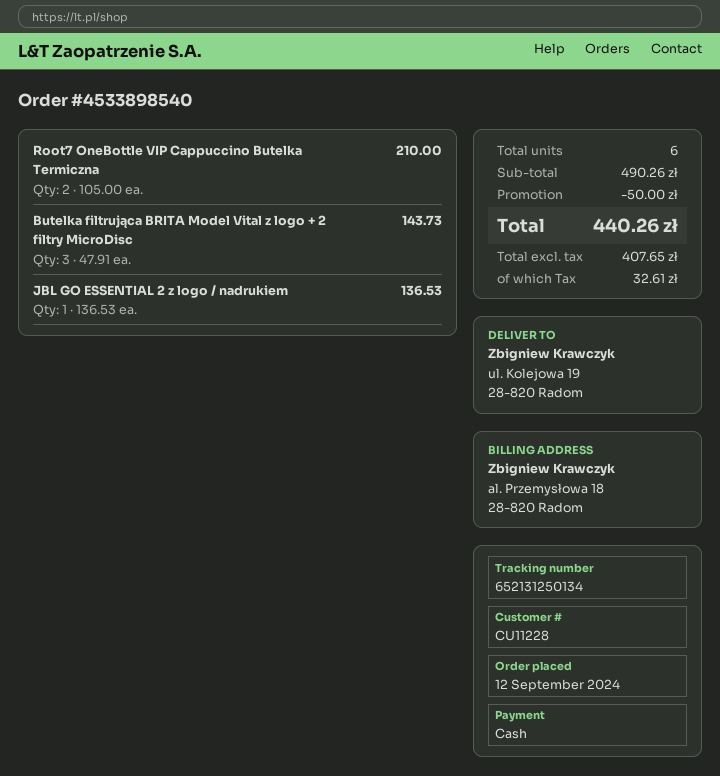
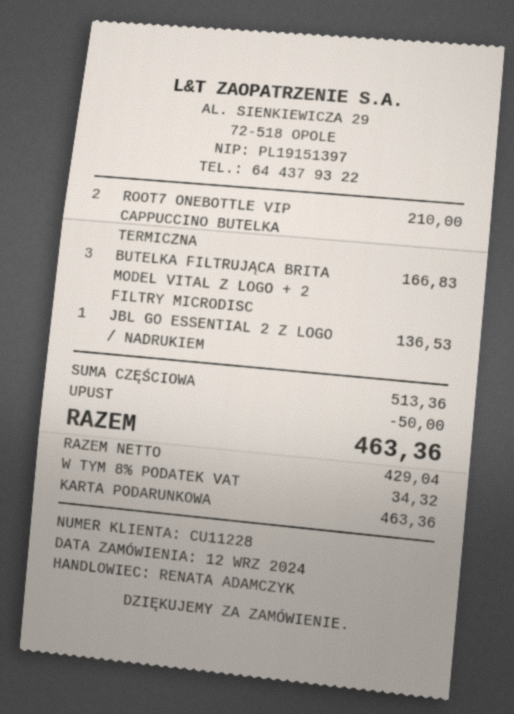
payment method: cash -> gift card
Butelka filtrująca BRITA Model Vital z logo + 2 filtry MicroDisc: 3 for 143.73 -> 3 for 166.83
subtotal: 490.26 -> 513.36
net: 407.65 -> 429.04
tax: 32.61 -> 34.32
total: 440.26 -> 463.36

